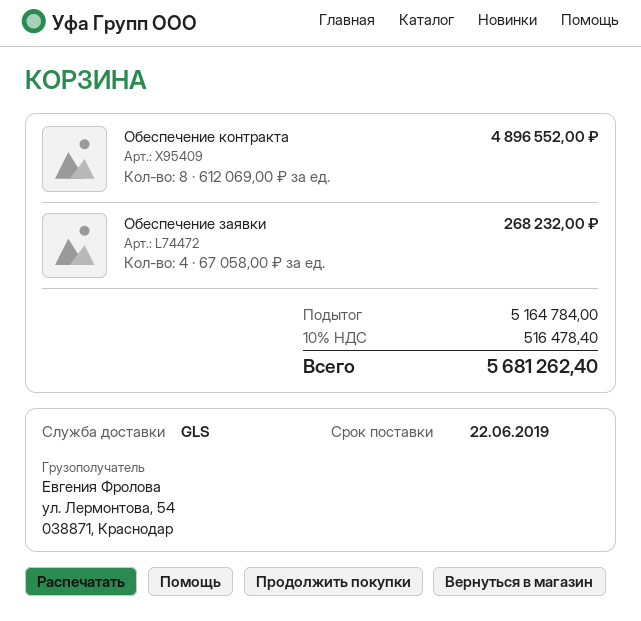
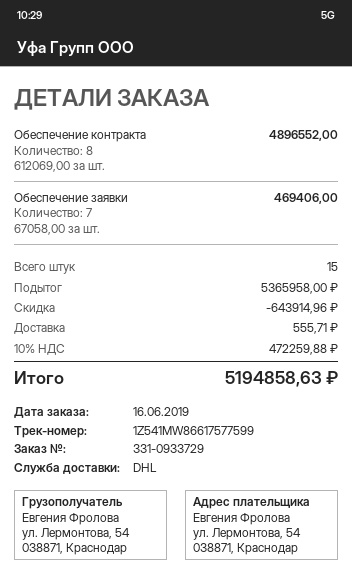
shipping method: GLS -> DHL
Обеспечение заявки: 4 x 67058.00 = 268232.00 -> 7 x 67058.00 = 469406.00
subtotal: 5164784.00 -> 5365958.00
discount: none -> 643914.96
shipping: none -> 555.71
tax: 10% = 516478.40 -> 10% = 472259.88
total: 5681262.40 -> 5194858.63

